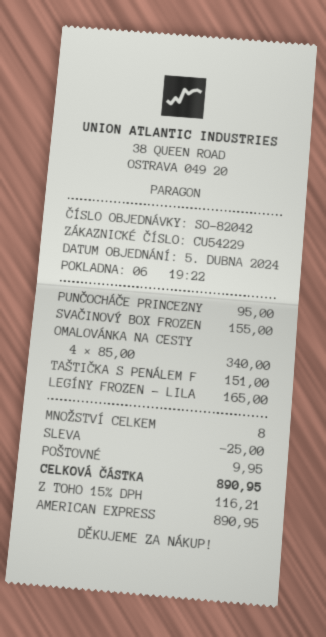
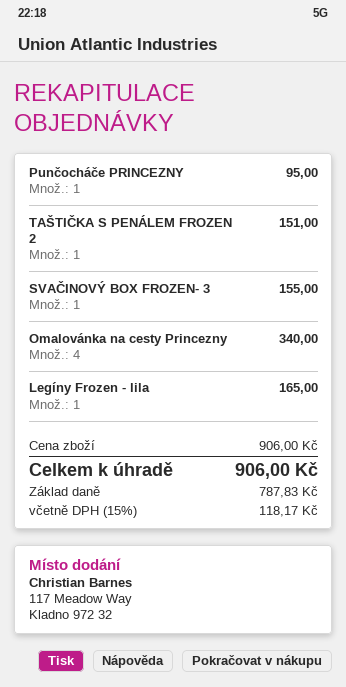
discount: 25.00 -> none
shipping: 9.95 -> none
tax: 15% = 116.21 -> 15% = 118.17
total: 890.95 -> 906.00

